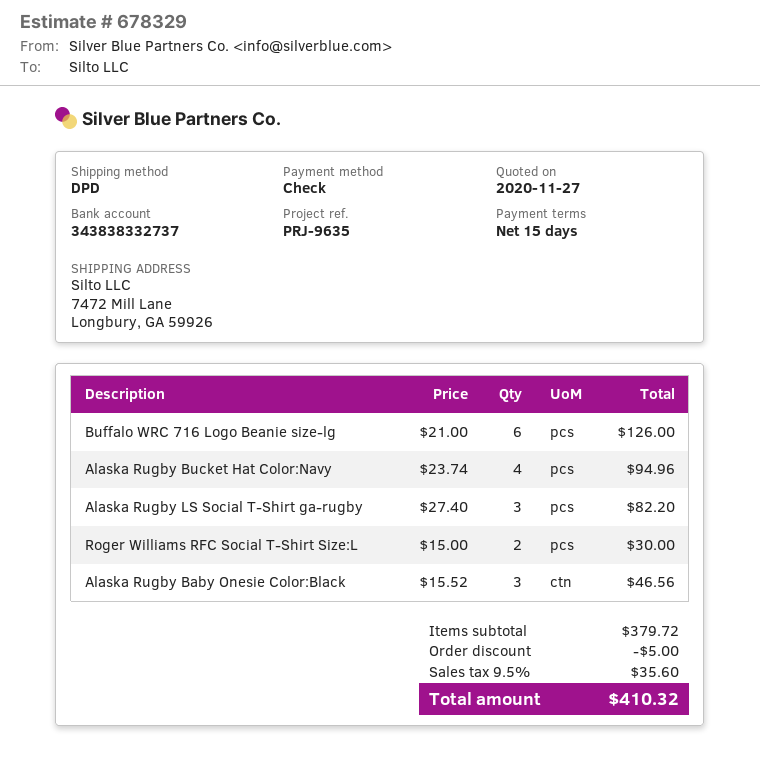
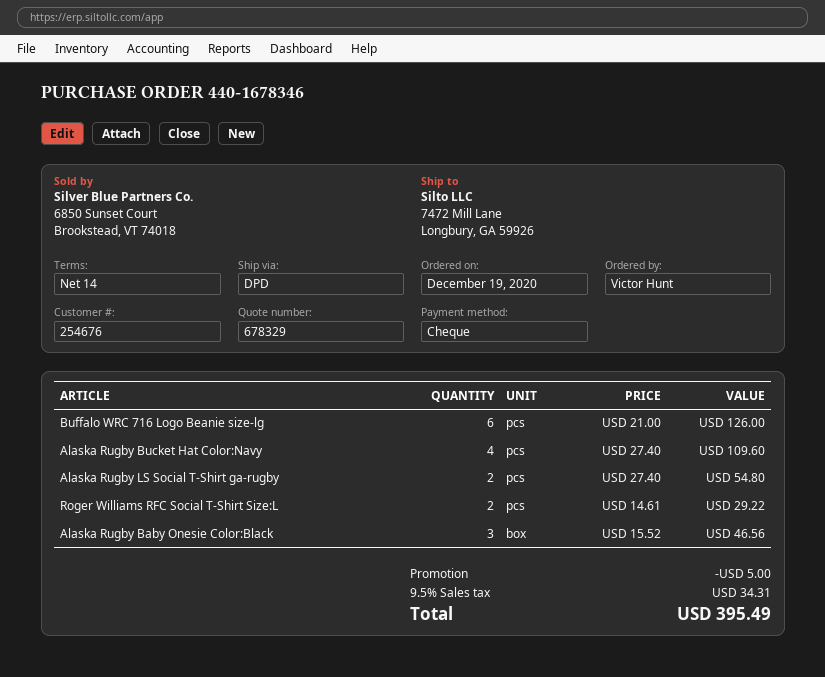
payment terms: 15 days -> 14 days
Alaska Rugby Bucket Hat Color:Navy: 4 x 23.74 = 94.96 -> 4 x 27.40 = 109.60
Alaska Rugby LS Social T-Shirt ga-rugby: 3 x 27.40 = 82.20 -> 2 x 27.40 = 54.80
Roger Williams RFC Social T-Shirt Size:L: 2 x 15.00 = 30.00 -> 2 x 14.61 = 29.22
tax: 9.5% = 35.60 -> 9.5% = 34.31
total: 410.32 -> 395.49

